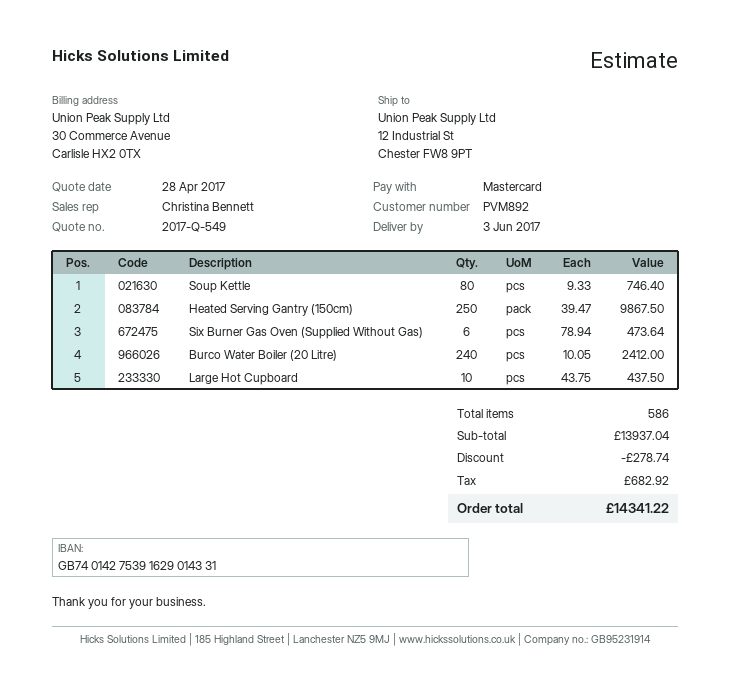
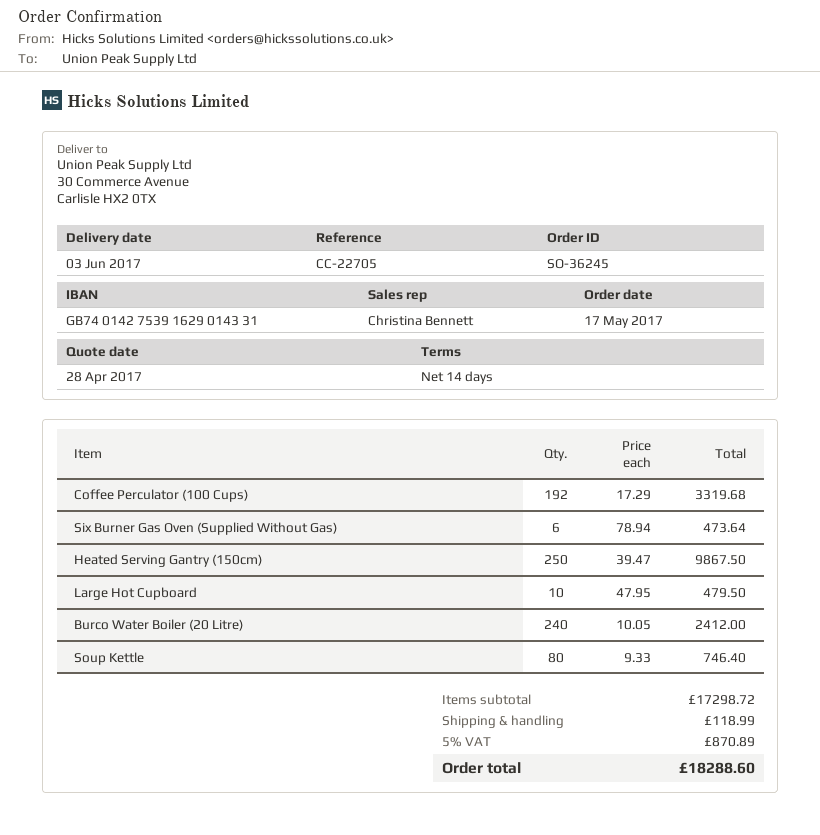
ship to: 12 Industrial St, Chester FW8 9PT -> 30 Commerce Avenue, Carlisle HX2 0TX
Large Hot Cupboard: 10 x 43.75 = 437.50 -> 10 x 47.95 = 479.50
Coffee Perculator (100 Cups): none -> 192 x 17.29 = 3319.68
subtotal: 13937.04 -> 17298.72
discount: 278.74 -> none
shipping: none -> 118.99
tax: 682.92 -> 870.89
total: 14341.22 -> 18288.60

